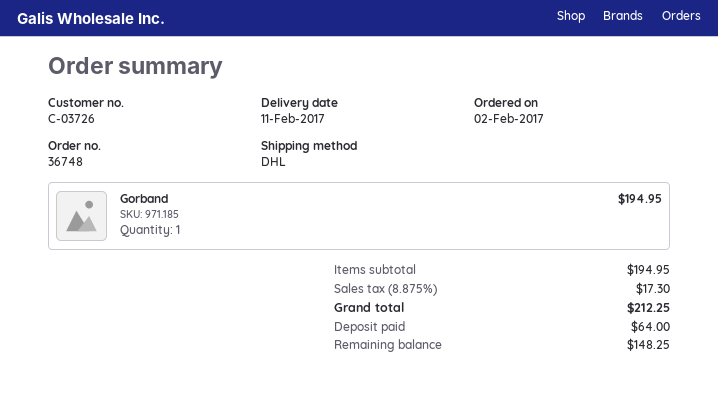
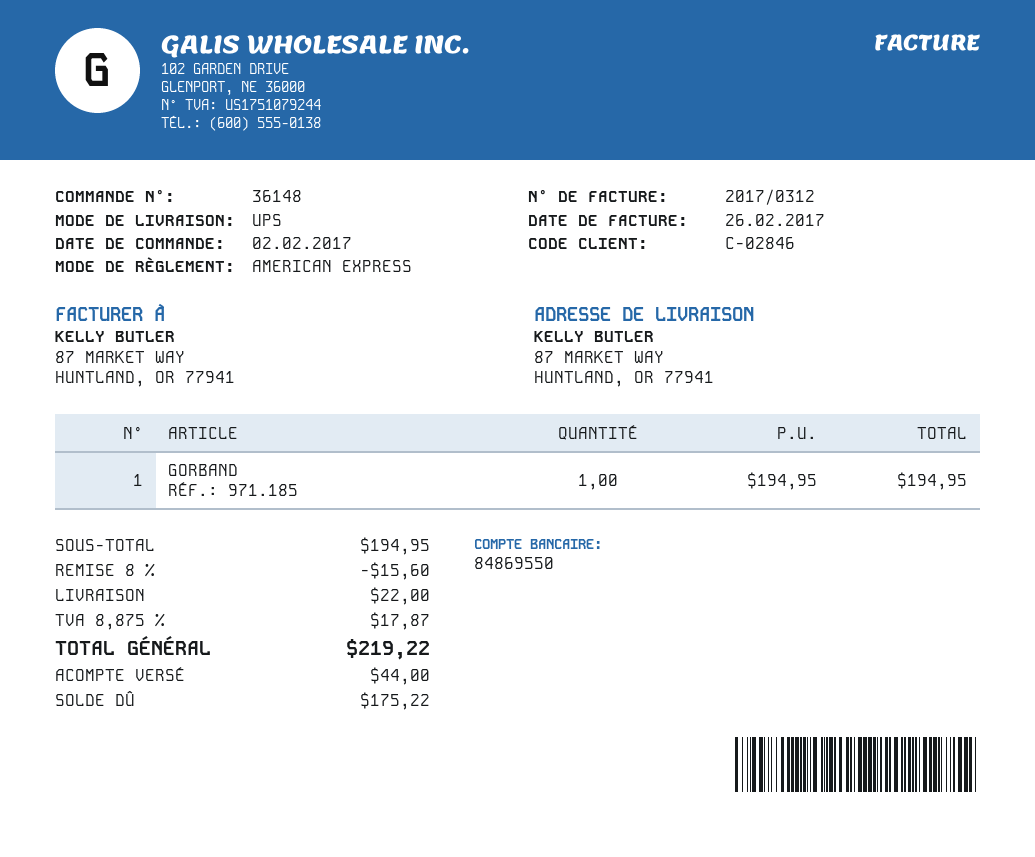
order number: 36748 -> 36148
customer number: C-03726 -> C-02846
shipping method: DHL -> UPS
discount: none -> 8% = 15.60
shipping: none -> 22.00
tax: 8.875% = 17.30 -> 8.875% = 17.87
total: 212.25 -> 219.22
deposit: 64.00 -> 44.00
balance: 148.25 -> 175.22

